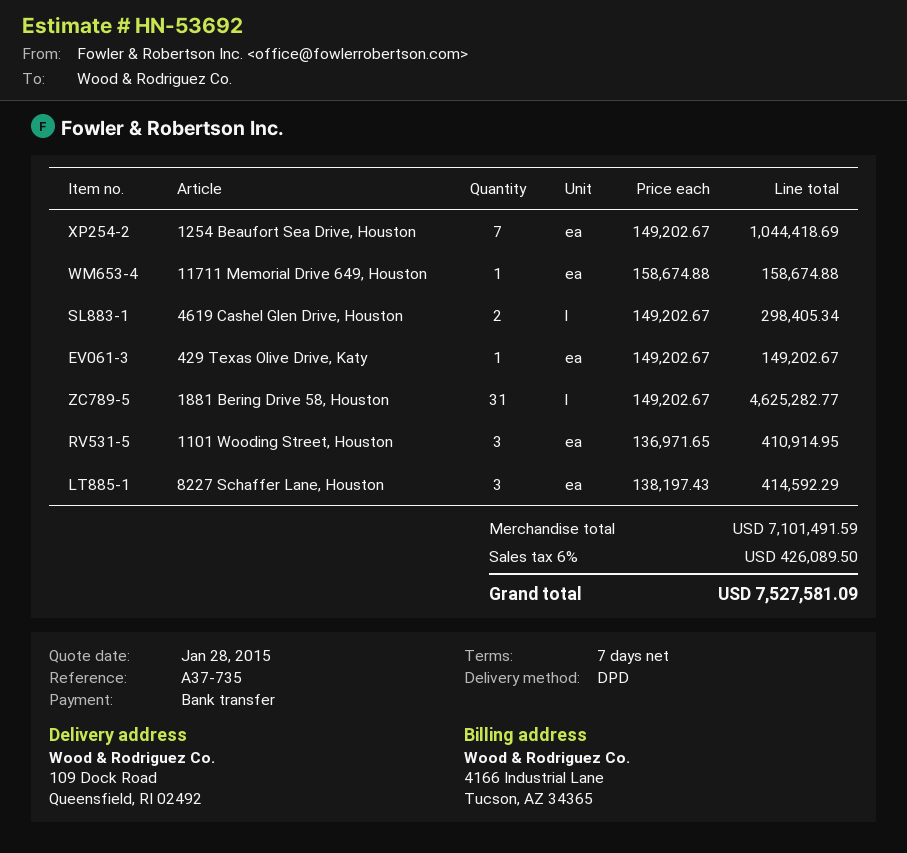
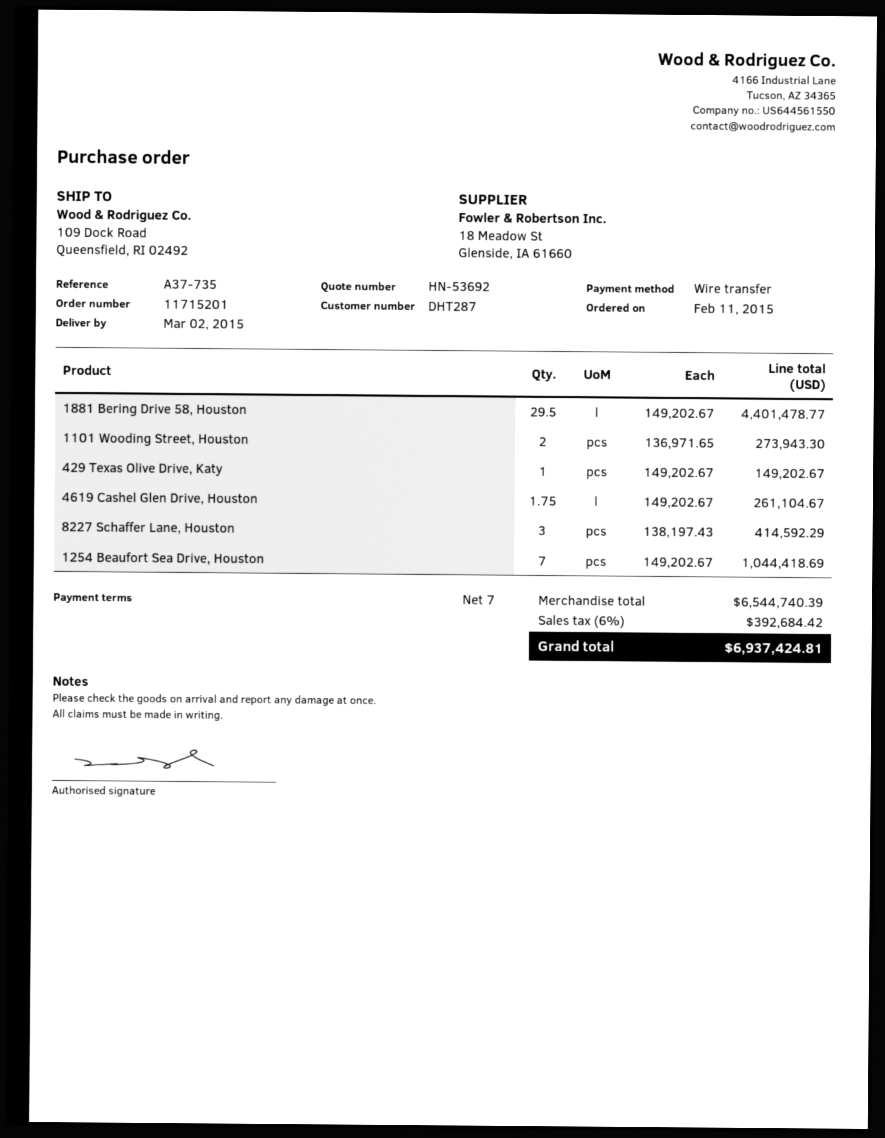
11711 Memorial Drive 649, Houston: 1 x 158674.88 = 158674.88 -> none
4619 Cashel Glen Drive, Houston: 2 x 149202.67 = 298405.34 -> 1.75 x 149202.67 = 261104.67
1881 Bering Drive 58, Houston: 31 x 149202.67 = 4625282.77 -> 29.5 x 149202.67 = 4401478.77
1101 Wooding Street, Houston: 3 x 136971.65 = 410914.95 -> 2 x 136971.65 = 273943.30
subtotal: 7101491.59 -> 6544740.39
tax: 6% = 426089.50 -> 6% = 392684.42
total: 7527581.09 -> 6937424.81

